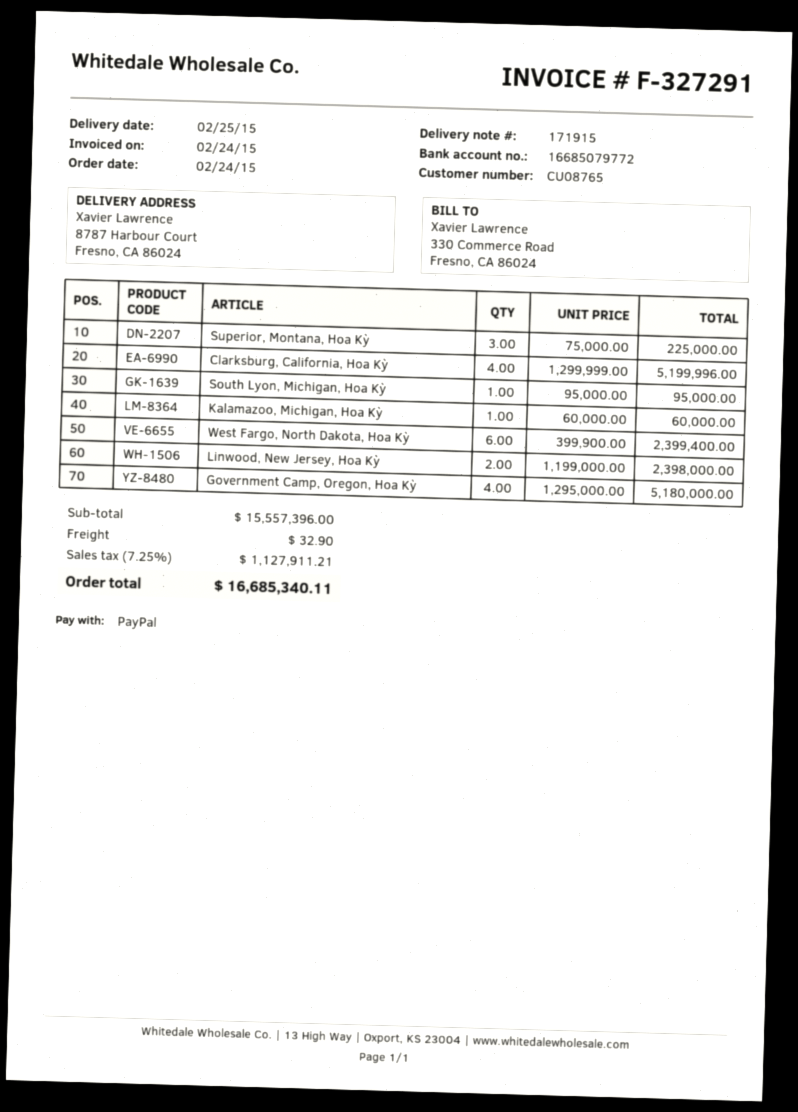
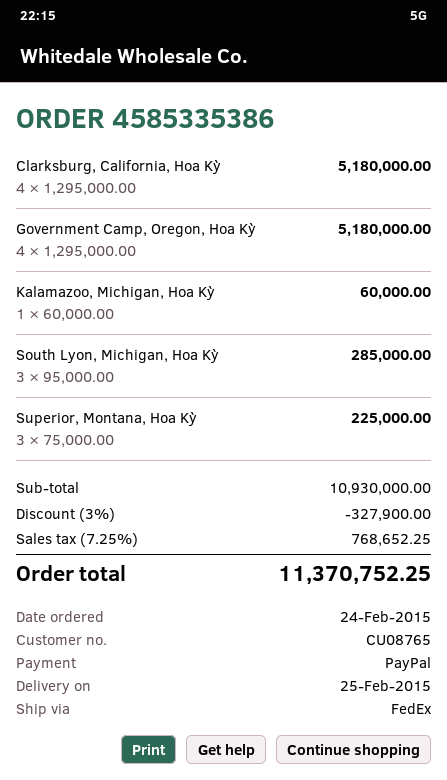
Clarksburg, California, Hoa Kỳ: 4 x 1299999.00 = 5199996.00 -> 4 x 1295000.00 = 5180000.00
South Lyon, Michigan, Hoa Kỳ: 1 x 95000.00 = 95000.00 -> 3 x 95000.00 = 285000.00
West Fargo, North Dakota, Hoa Kỳ: 6 x 399900.00 = 2399400.00 -> none
Linwood, New Jersey, Hoa Kỳ: 2 x 1199000.00 = 2398000.00 -> none
subtotal: 15557396.00 -> 10930000.00
discount: none -> 3% = 327900.00
shipping: 32.90 -> none
tax: 7.25% = 1127911.21 -> 7.25% = 768652.25
total: 16685340.11 -> 11370752.25

